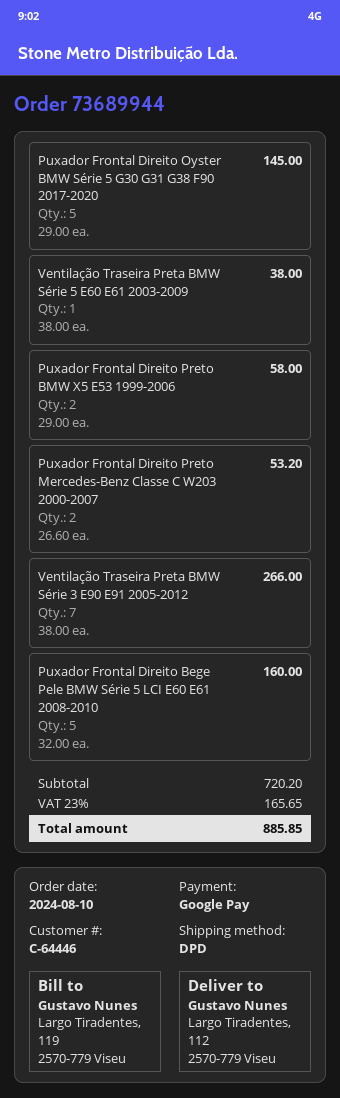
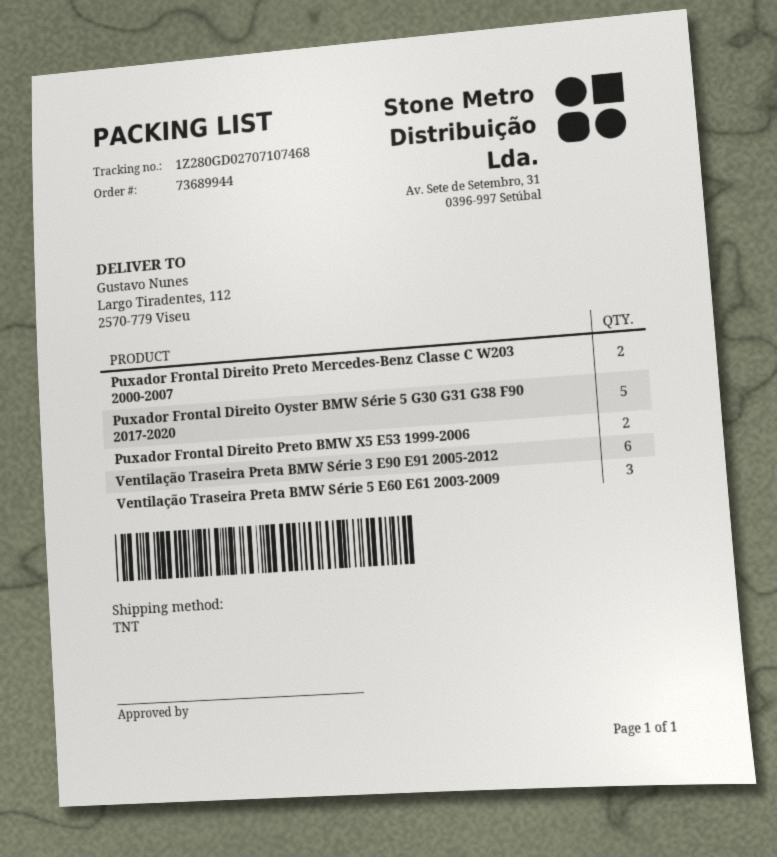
shipping method: DPD -> TNT
Ventilação Traseira Preta BMW Série 5 E60 E61 2003-2009: 1 -> 3
Ventilação Traseira Preta BMW Série 3 E90 E91 2005-2012: 7 -> 6
Puxador Frontal Direito Bege Pele BMW Série 5 LCI E60 E61 2008-2010: 5 -> none

